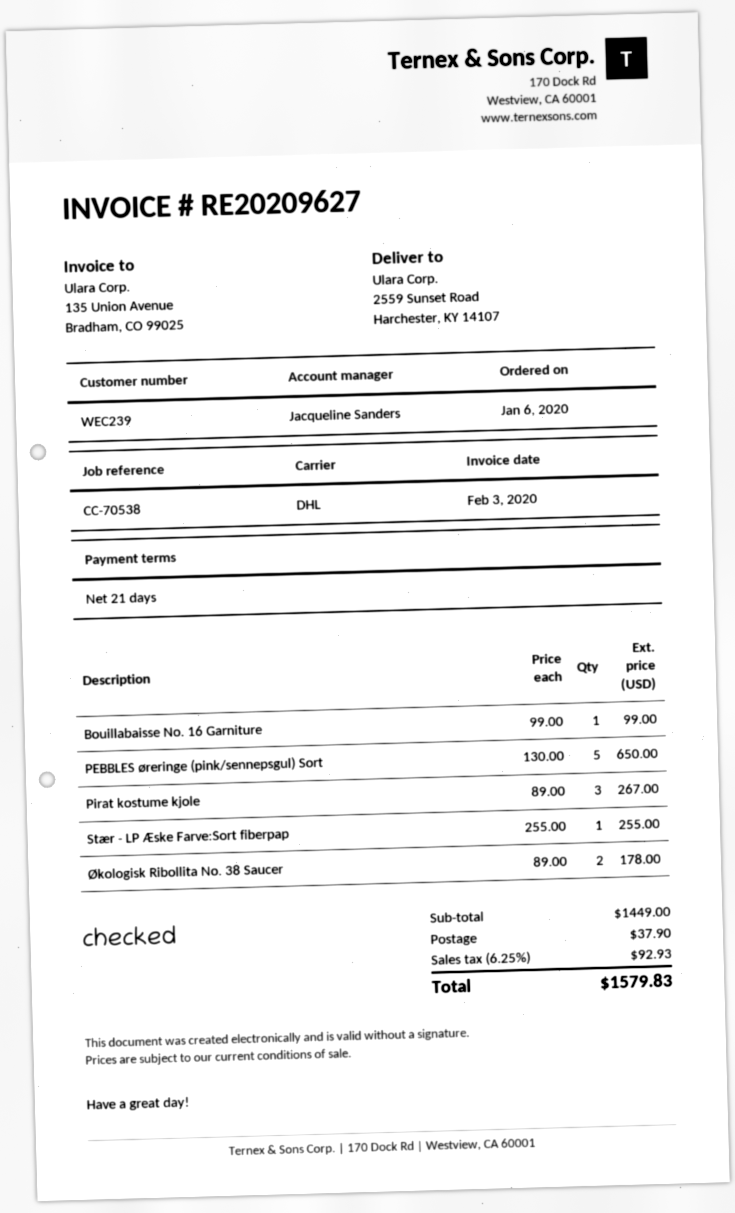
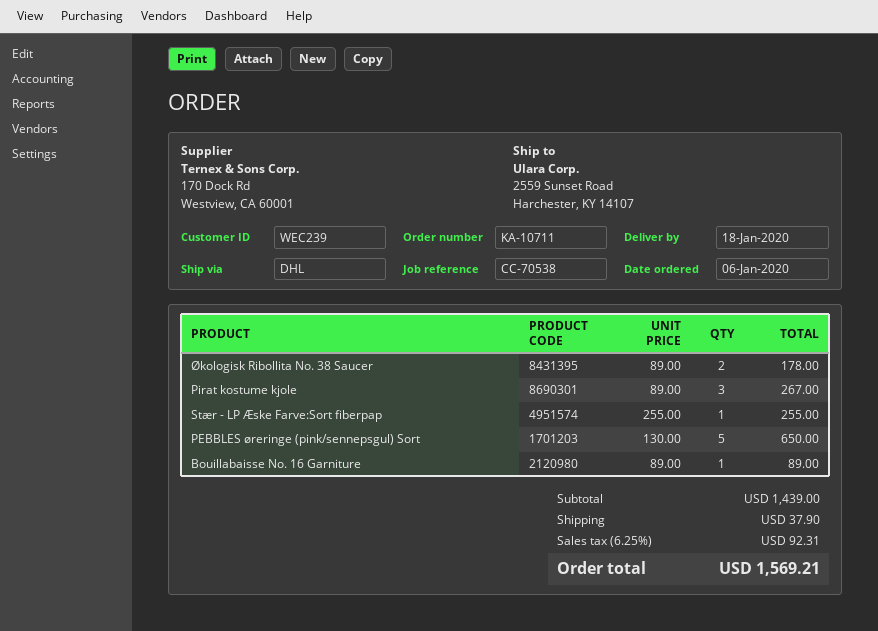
Bouillabaisse No. 16 Garniture: 1 x 99.00 = 99.00 -> 1 x 89.00 = 89.00
subtotal: 1449.00 -> 1439.00
tax: 6.25% = 92.93 -> 6.25% = 92.31
total: 1579.83 -> 1569.21

